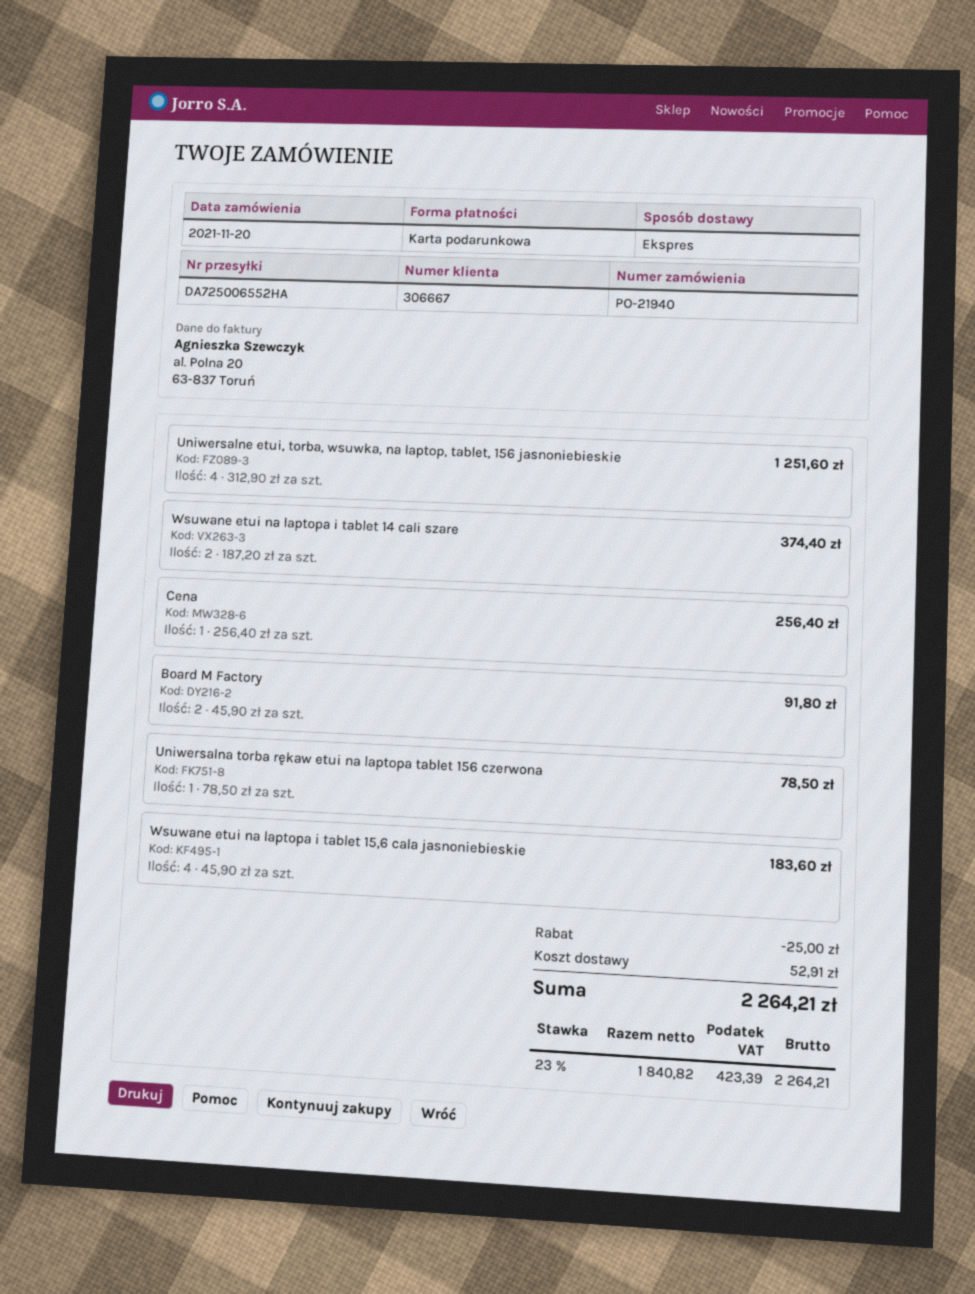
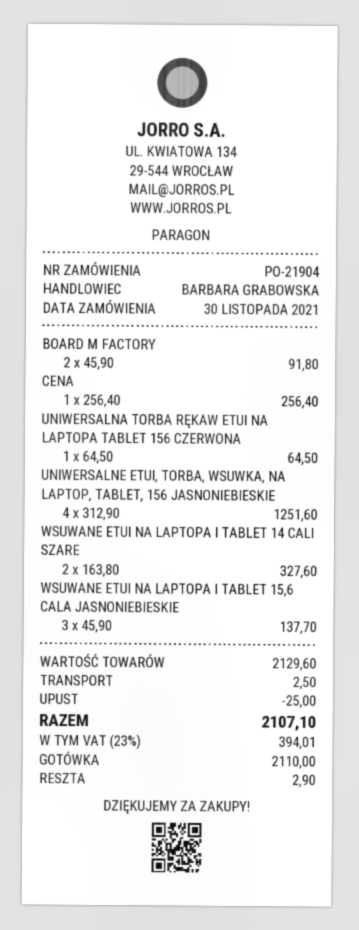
order number: PO-21940 -> PO-21904
order date: 2021-11-20 -> 2021-11-30
payment method: gift card -> cash
Wsuwane etui na laptopa i tablet 14 cali szare: 2 x 187.20 = 374.40 -> 2 x 163.80 = 327.60
Uniwersalna torba rękaw etui na laptopa tablet 156 czerwona: 1 x 78.50 = 78.50 -> 1 x 64.50 = 64.50
Wsuwane etui na laptopa i tablet 15,6 cala jasnoniebieskie: 4 x 45.90 = 183.60 -> 3 x 45.90 = 137.70
shipping: 52.91 -> 2.50
tax: 23% = 423.39 -> 23% = 394.01
total: 2264.21 -> 2107.10

